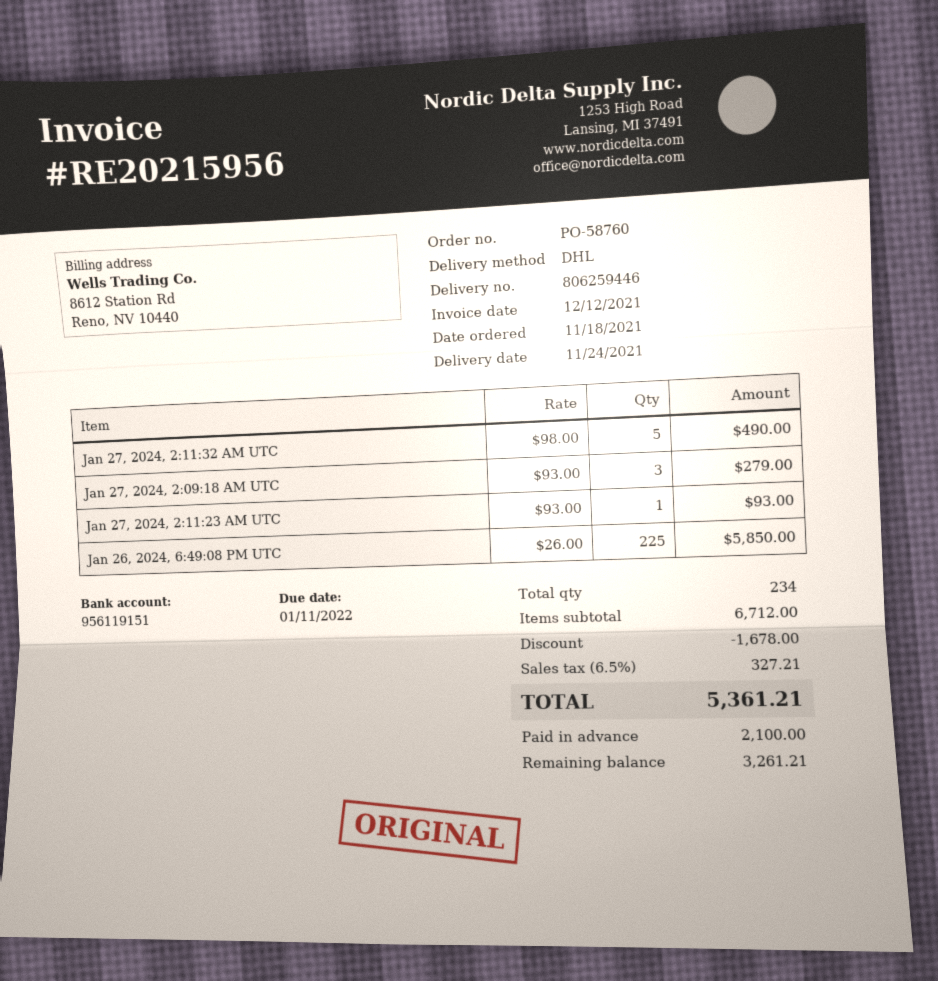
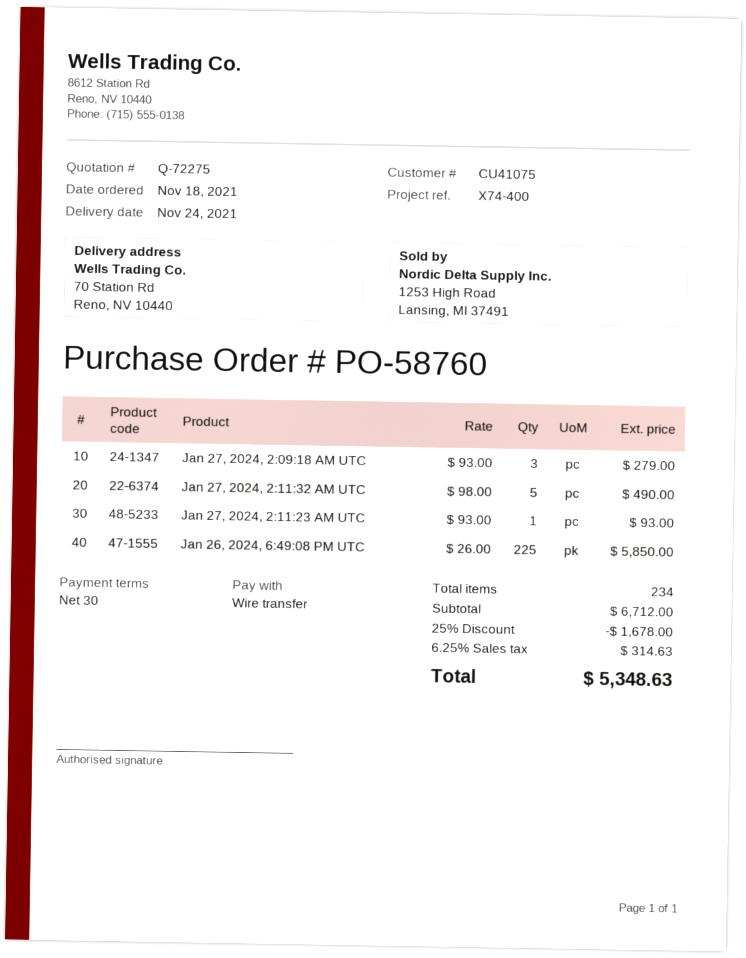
tax: 6.5% = 327.21 -> 6.25% = 314.63
total: 5361.21 -> 5348.63

